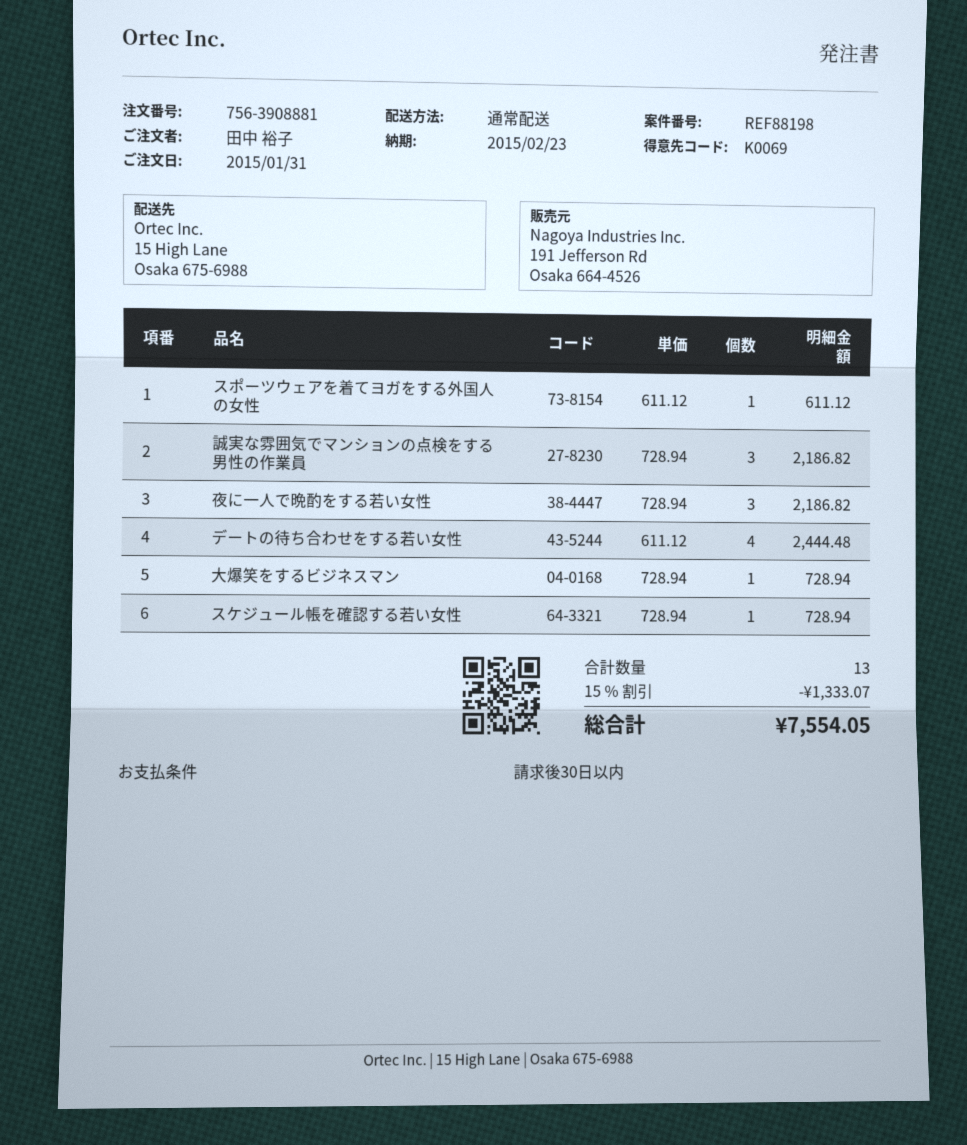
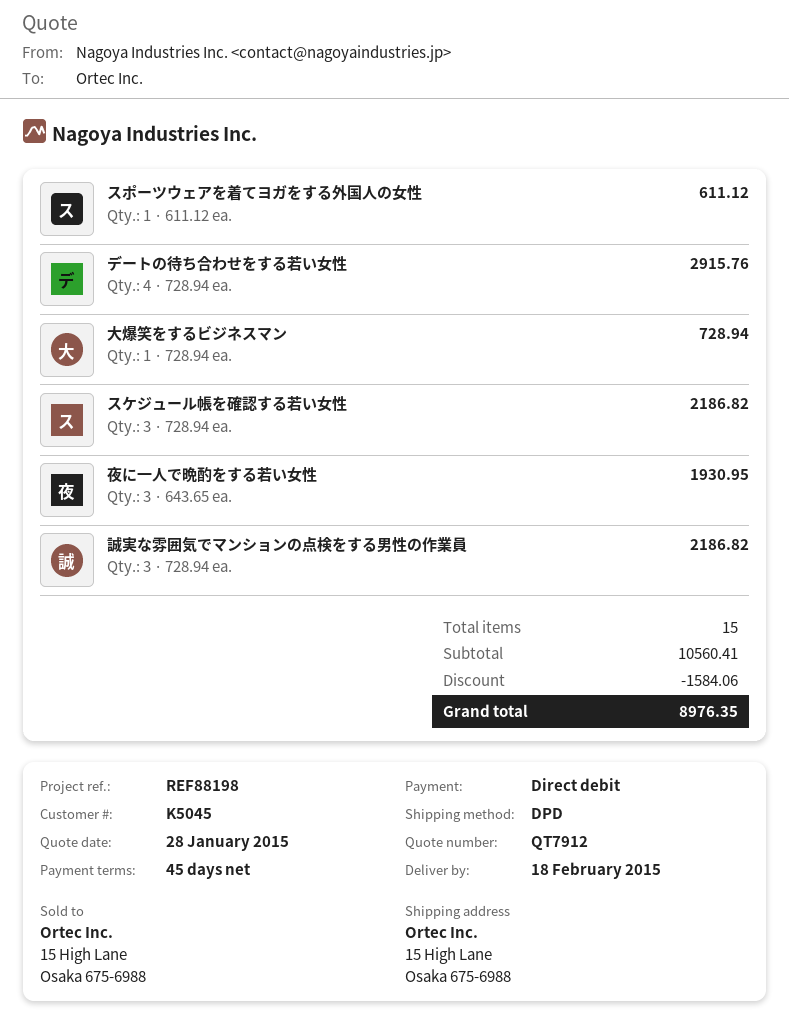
delivery date: 2015-02-23 -> 2015-02-18
payment terms: 30 days -> 45 days
customer number: K0069 -> K5045
shipping method: standard -> DPD
夜に一人で晩酌をする若い女性: 3 x 728.94 = 2186.82 -> 3 x 643.65 = 1930.95
デートの待ち合わせをする若い女性: 4 x 611.12 = 2444.48 -> 4 x 728.94 = 2915.76
スケジュール帳を確認する若い女性: 1 x 728.94 = 728.94 -> 3 x 728.94 = 2186.82
total quantity: 13 -> 15
discount: 1333.07 -> 1584.06
total: 7554.05 -> 8976.35

